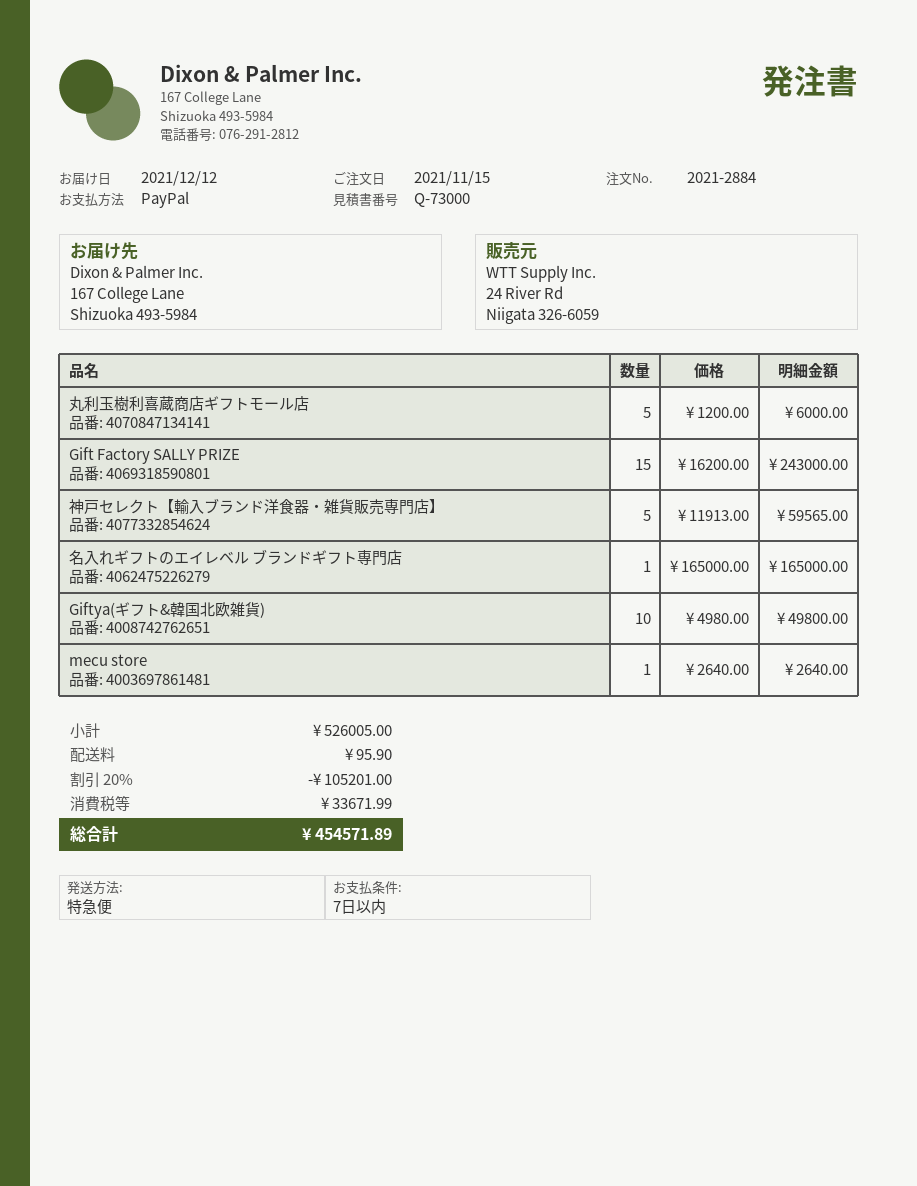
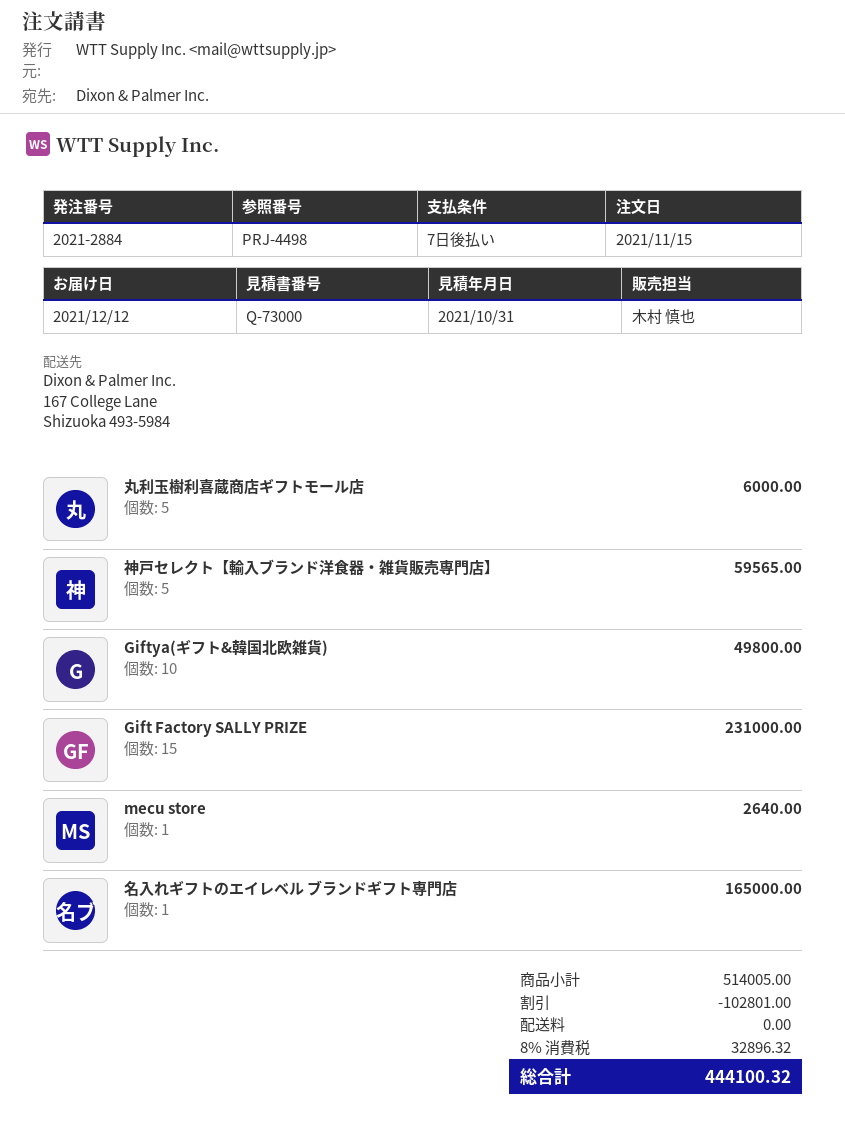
Gift Factory SALLY PRIZE: 15 for 243000.00 -> 15 for 231000.00
subtotal: 526005.00 -> 514005.00
discount: 105201.00 -> 102801.00
shipping: 95.90 -> 0.00
tax: 33671.99 -> 32896.32
total: 454571.89 -> 444100.32

